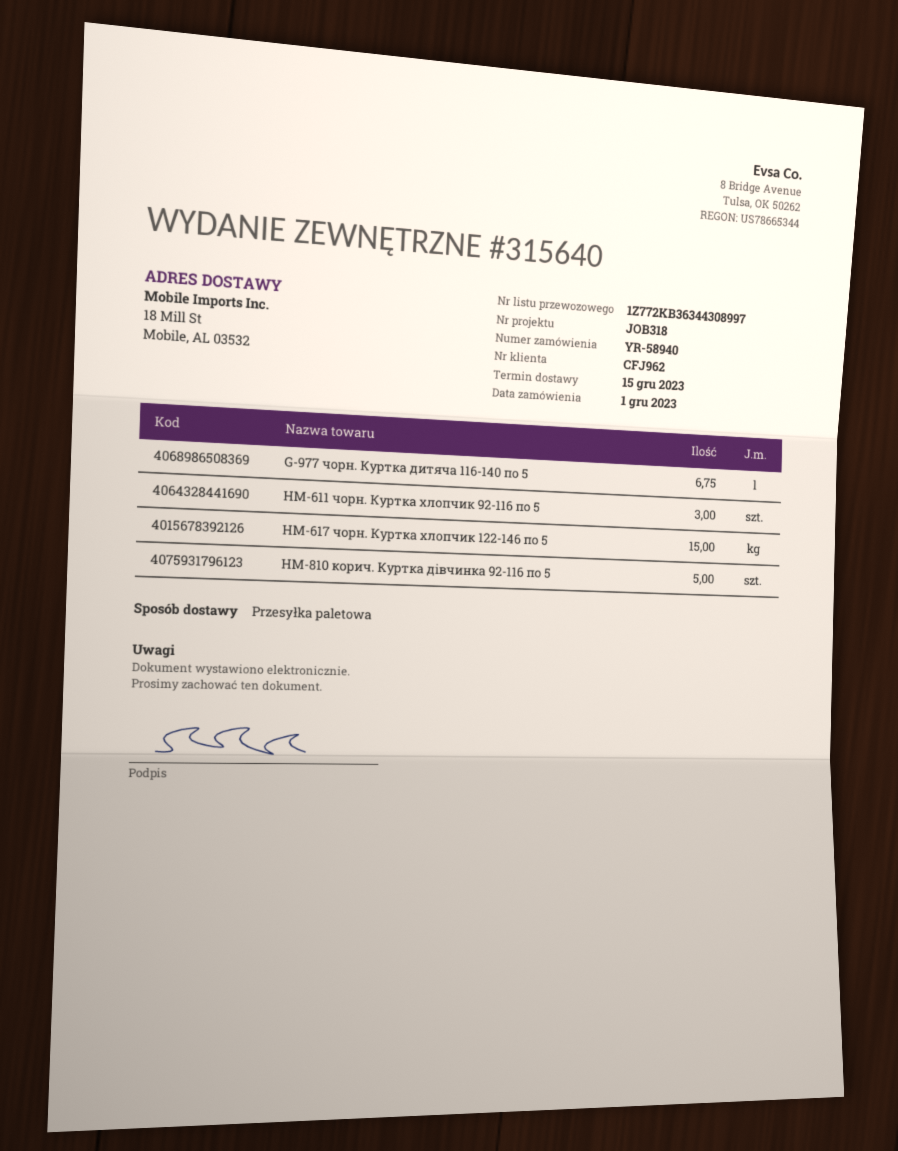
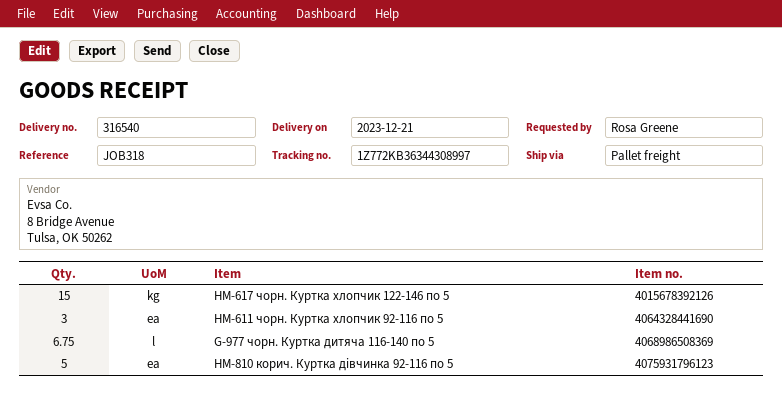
delivery note number: 315640 -> 316540
delivery date: 2023-12-15 -> 2023-12-21

